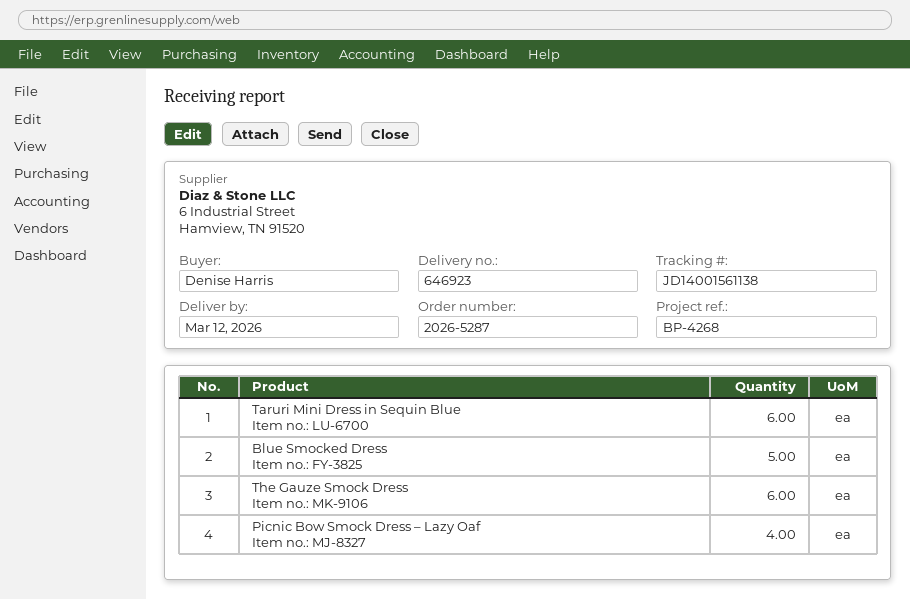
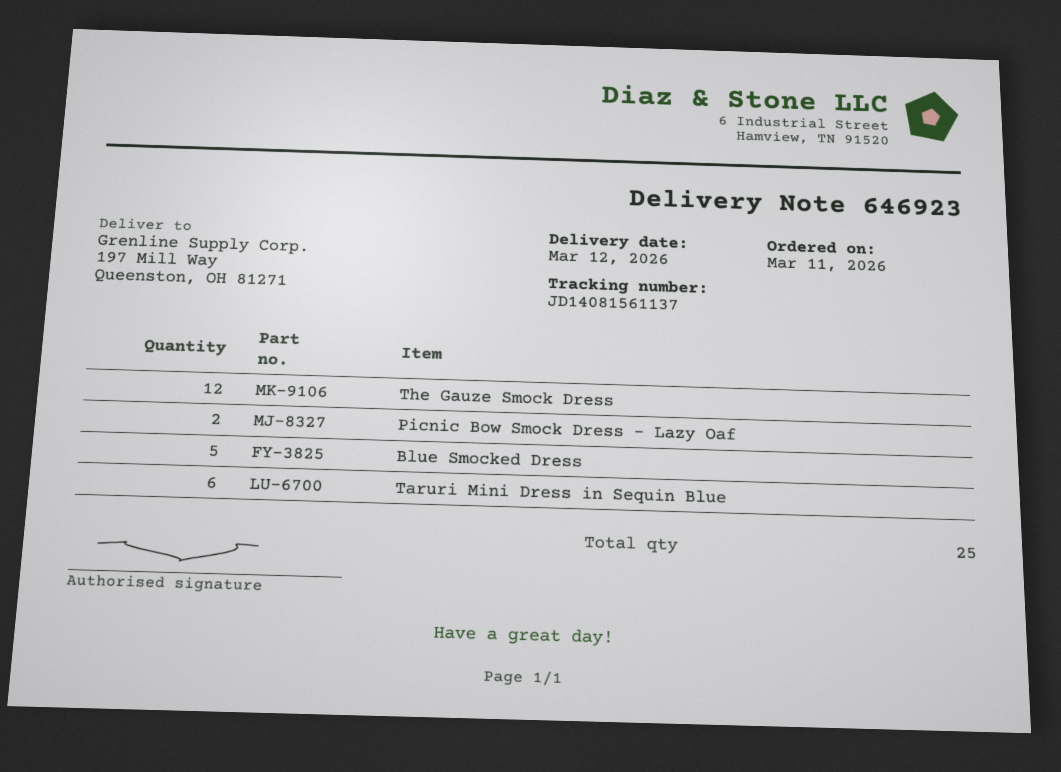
tracking number: JD14001561138 -> JD14081561137
The Gauze Smock Dress: 6 -> 12
Picnic Bow Smock Dress – Lazy Oaf: 4 -> 2

